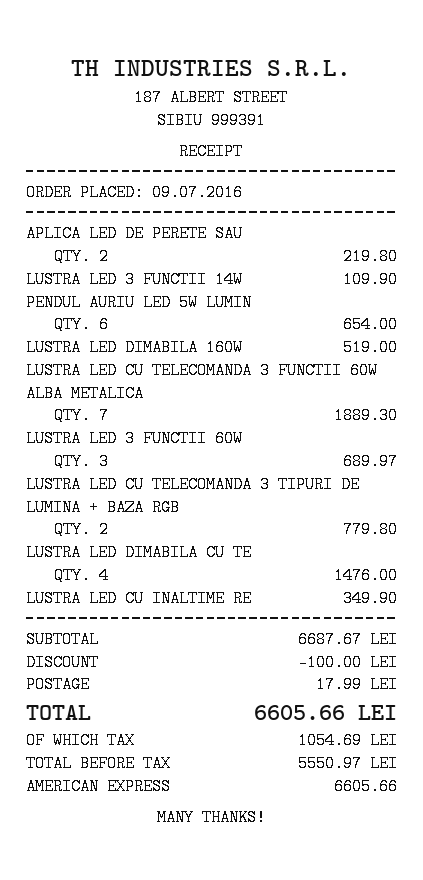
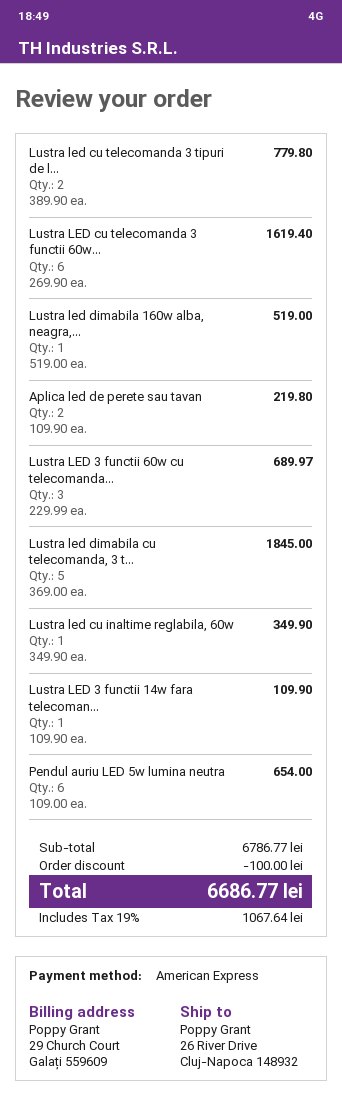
LUSTRA LED CU TELECOMANDA 3 FUNCTII 60W ALBA METALICA: 7 for 1889.30 -> 6 for 1619.40
LUSTRA LED DIMABILA CU TE: 4 for 1476.00 -> 5 for 1845.00
subtotal: 6687.67 -> 6786.77
shipping: 17.99 -> none
tax: 1054.69 -> 1067.64
total: 6605.66 -> 6686.77

